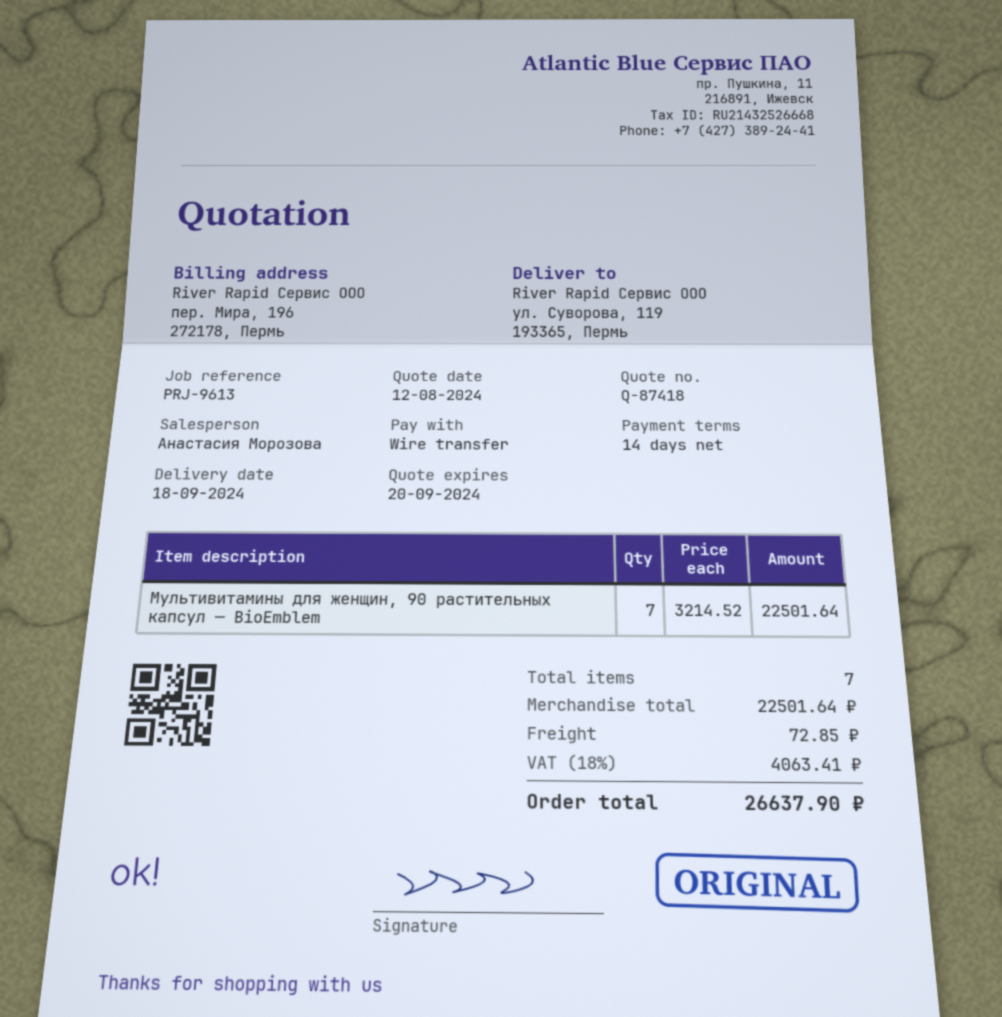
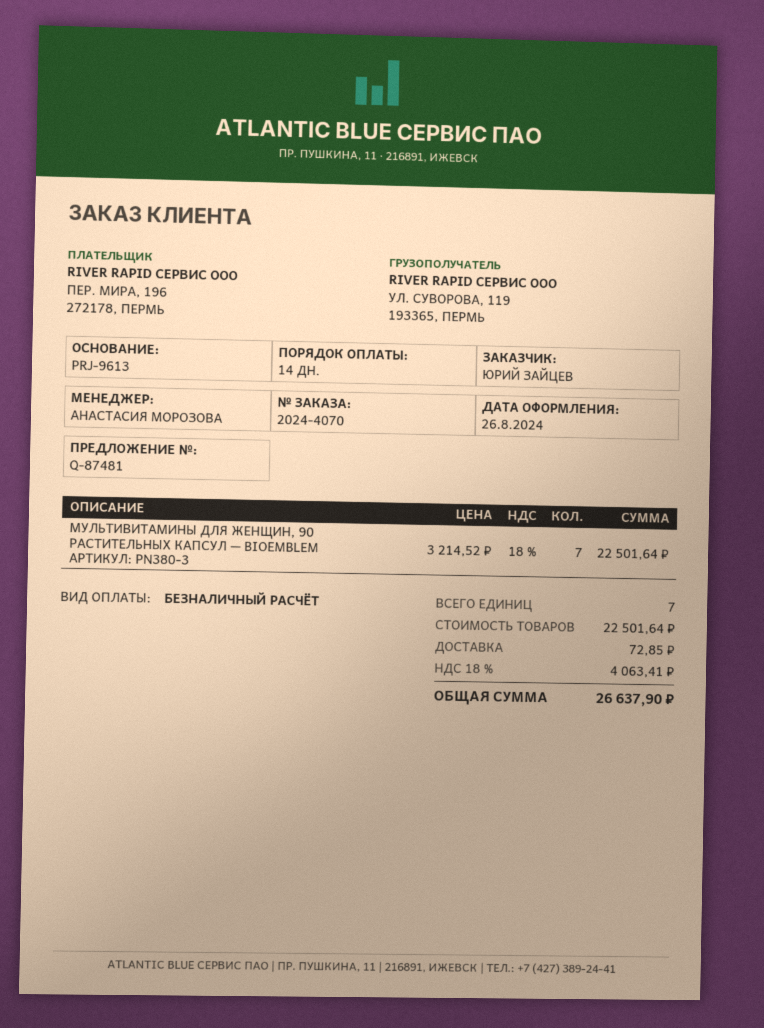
quote number: Q-87418 -> Q-87481

